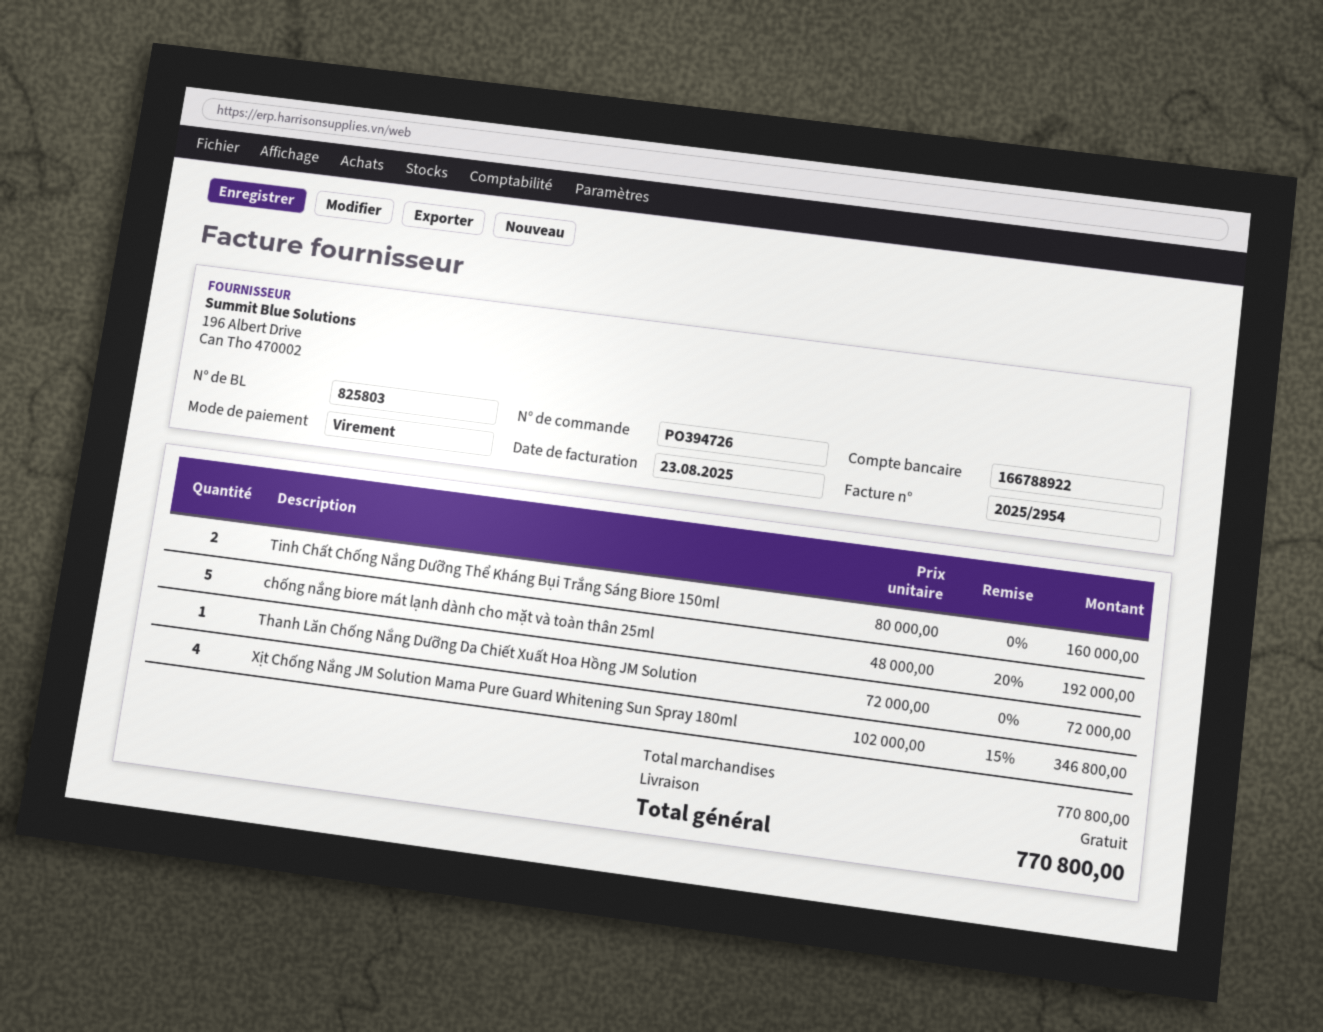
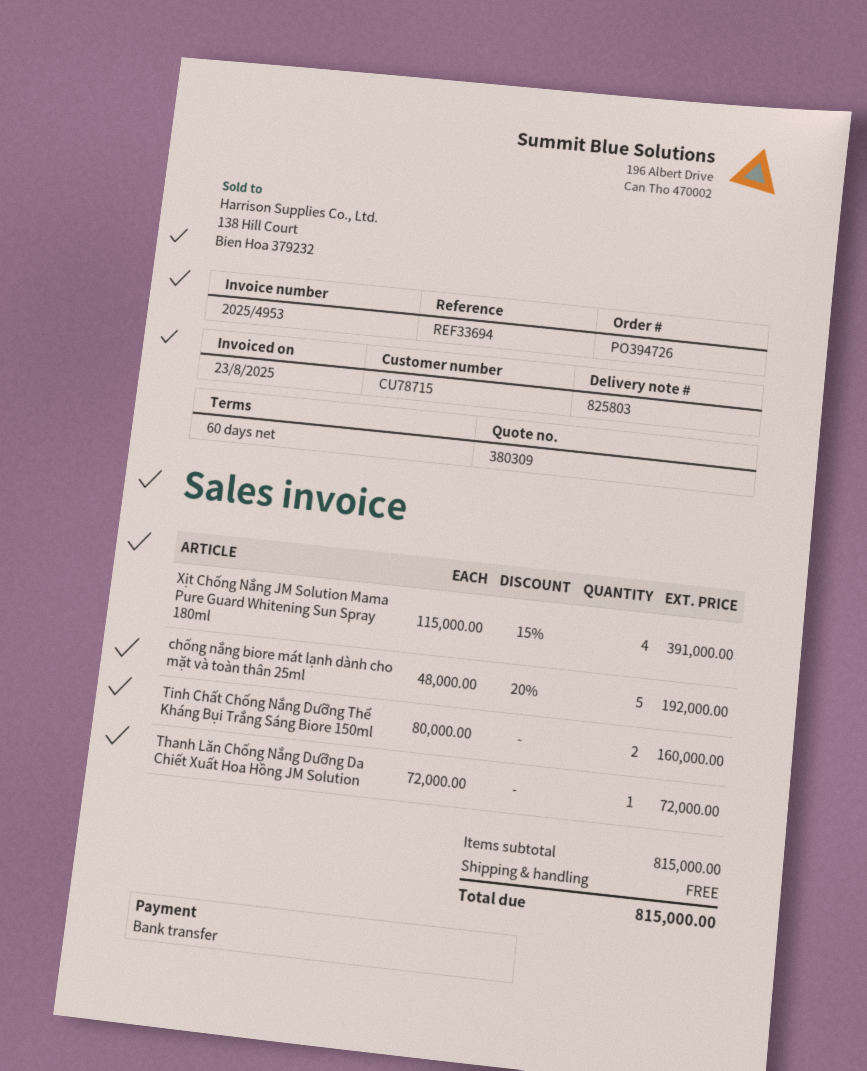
invoice number: 2025/2954 -> 2025/4953
Xịt Chống Nắng JM Solution Mama Pure Guard Whitening Sun Spray 180ml: 4 x 102000.00 - 15% = 346800.00 -> 4 x 115000.00 - 15% = 391000.00
subtotal: 770800.00 -> 815000.00
total: 770800.00 -> 815000.00

